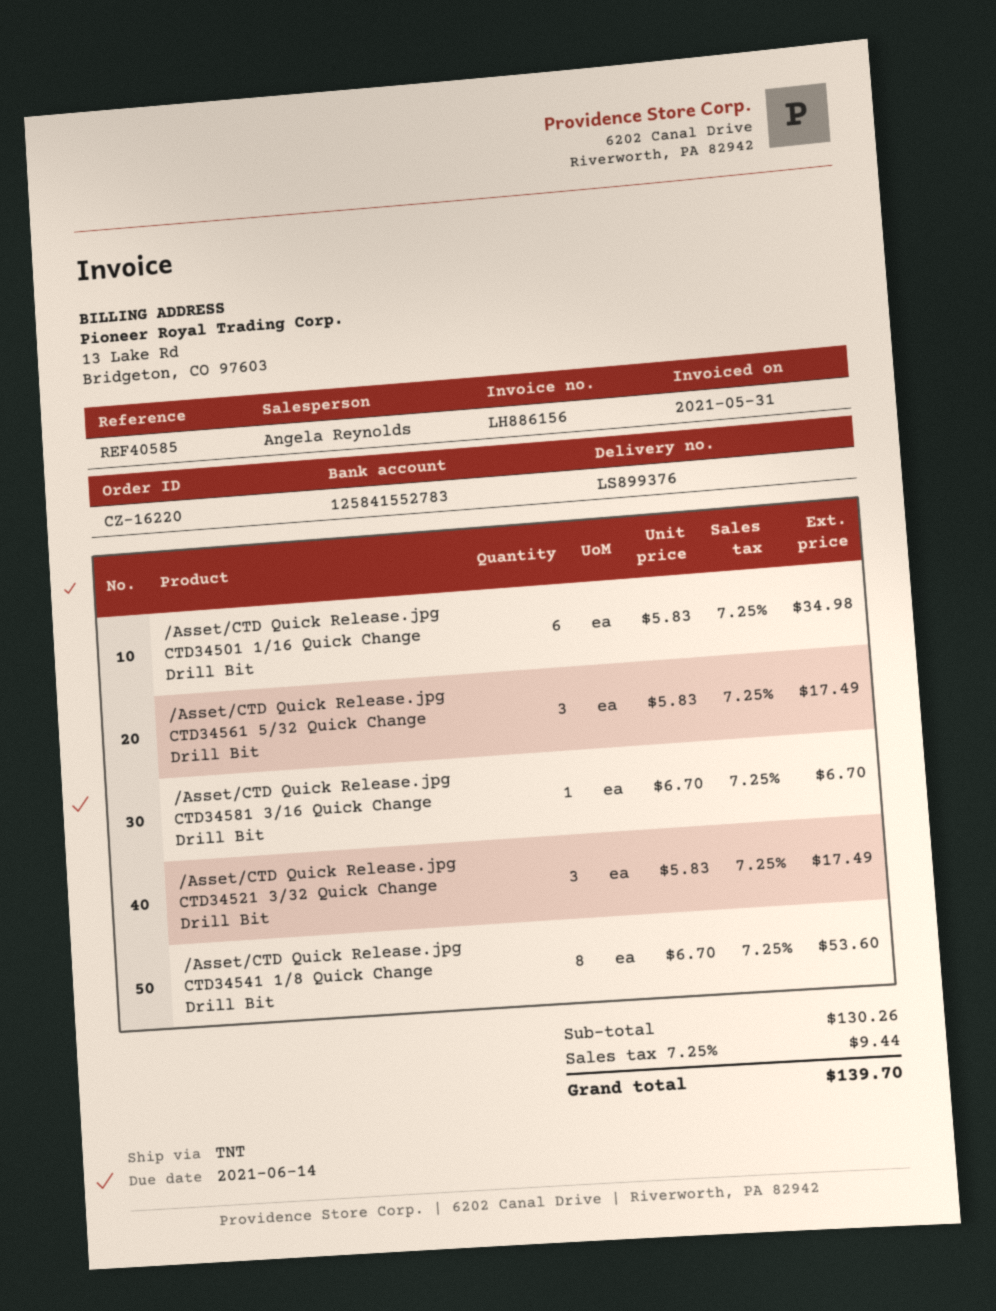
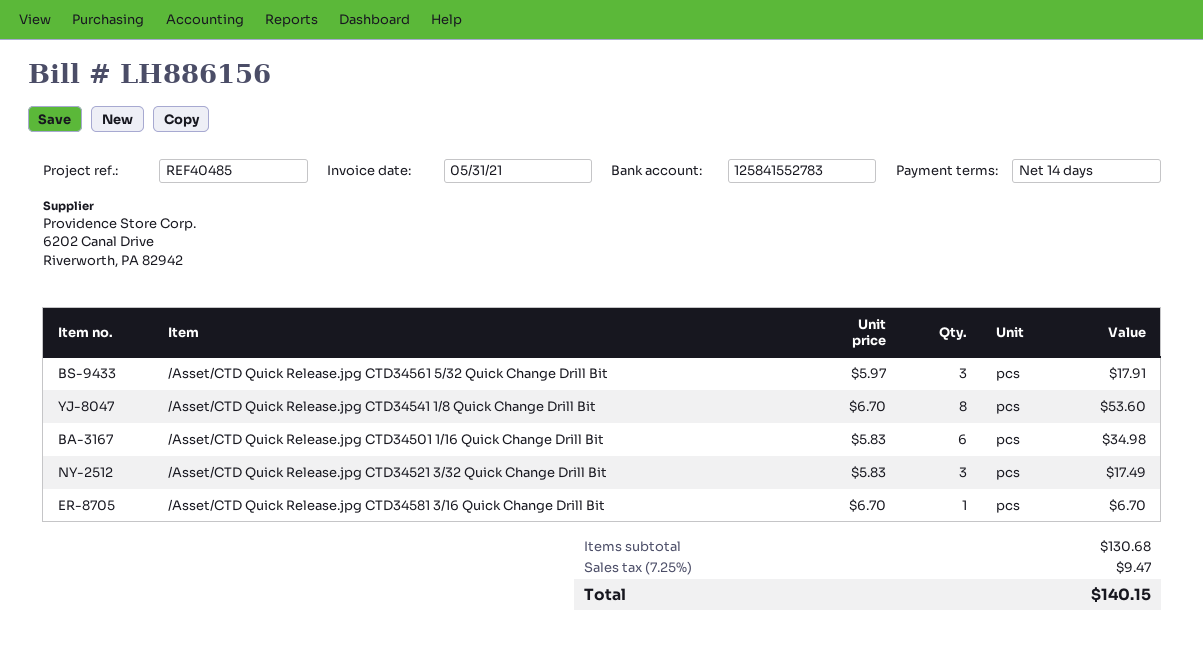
reference: REF40585 -> REF40485
/Asset/CTD Quick Release.jpg CTD34561 5/32 Quick Change Drill Bit: 3 x 5.83 = 17.49 -> 3 x 5.97 = 17.91
subtotal: 130.26 -> 130.68
tax: 7.25% = 9.44 -> 7.25% = 9.47
total: 139.70 -> 140.15

